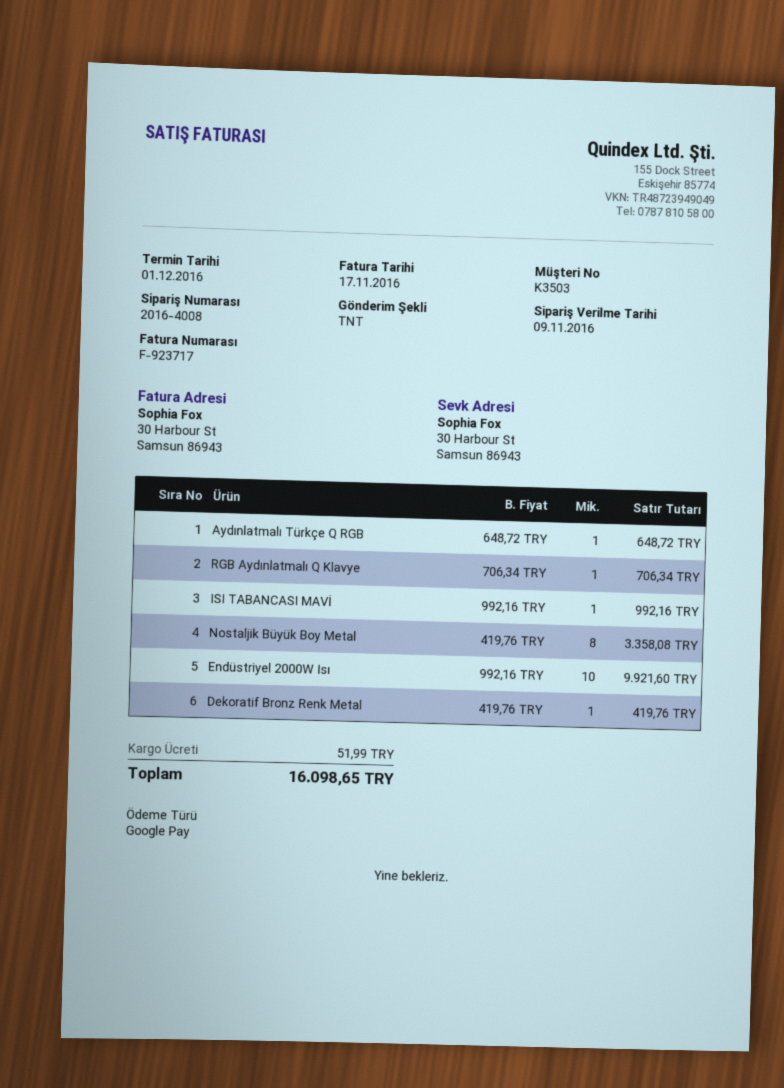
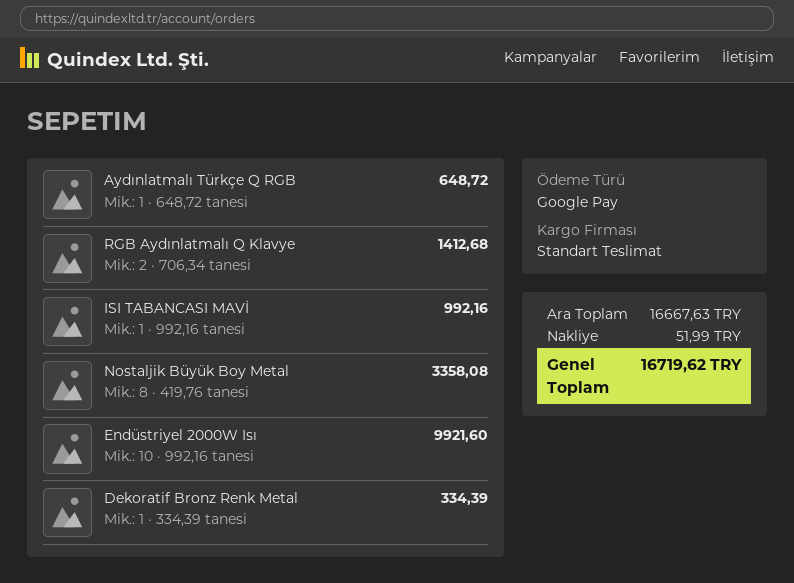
shipping method: TNT -> standard
RGB Aydınlatmalı Q Klavye: 1 x 706.34 = 706.34 -> 2 x 706.34 = 1412.68
Dekoratif Bronz Renk Metal: 1 x 419.76 = 419.76 -> 1 x 334.39 = 334.39
total: 16098.65 -> 16719.62

